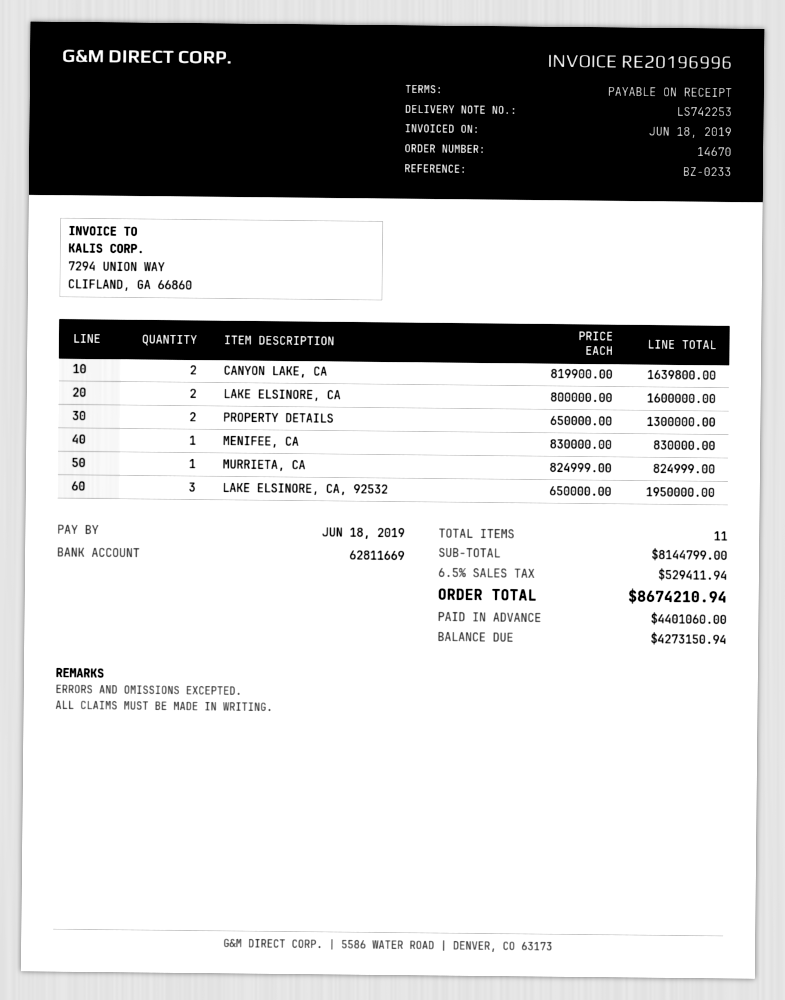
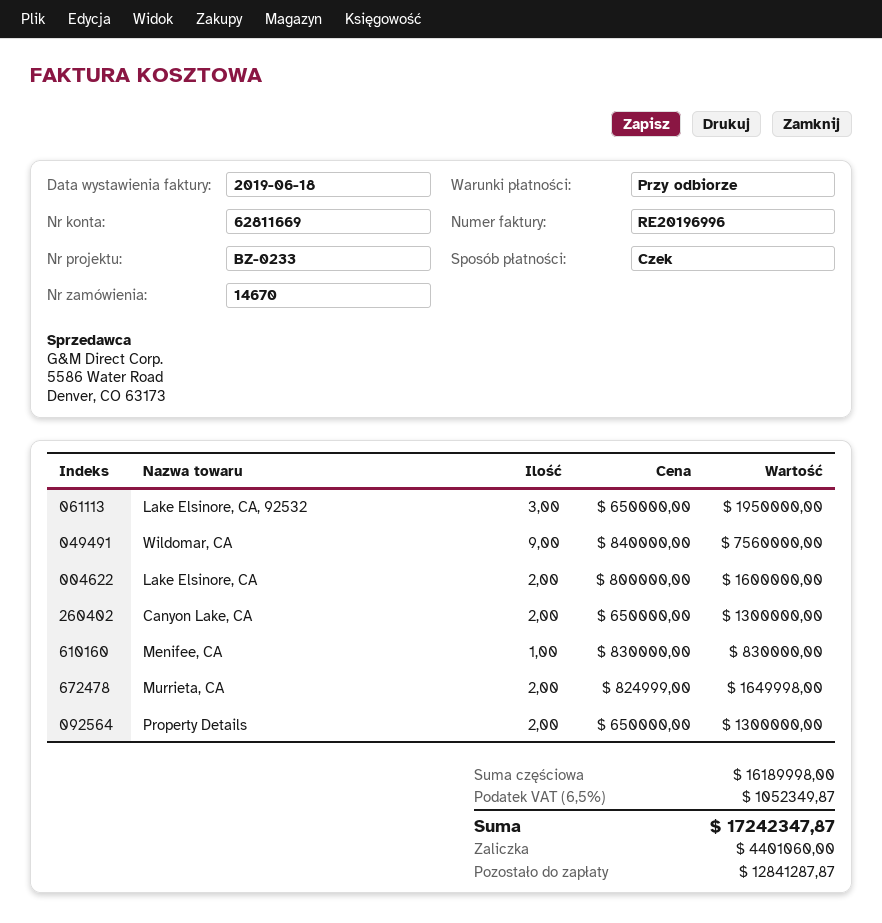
CANYON LAKE, CA: 2 x 819900.00 = 1639800.00 -> 2 x 650000.00 = 1300000.00
MURRIETA, CA: 1 x 824999.00 = 824999.00 -> 2 x 824999.00 = 1649998.00
Wildomar, CA: none -> 9 x 840000.00 = 7560000.00
subtotal: 8144799.00 -> 16189998.00
tax: 6.5% = 529411.94 -> 6.5% = 1052349.87
total: 8674210.94 -> 17242347.87
balance: 4273150.94 -> 12841287.87

